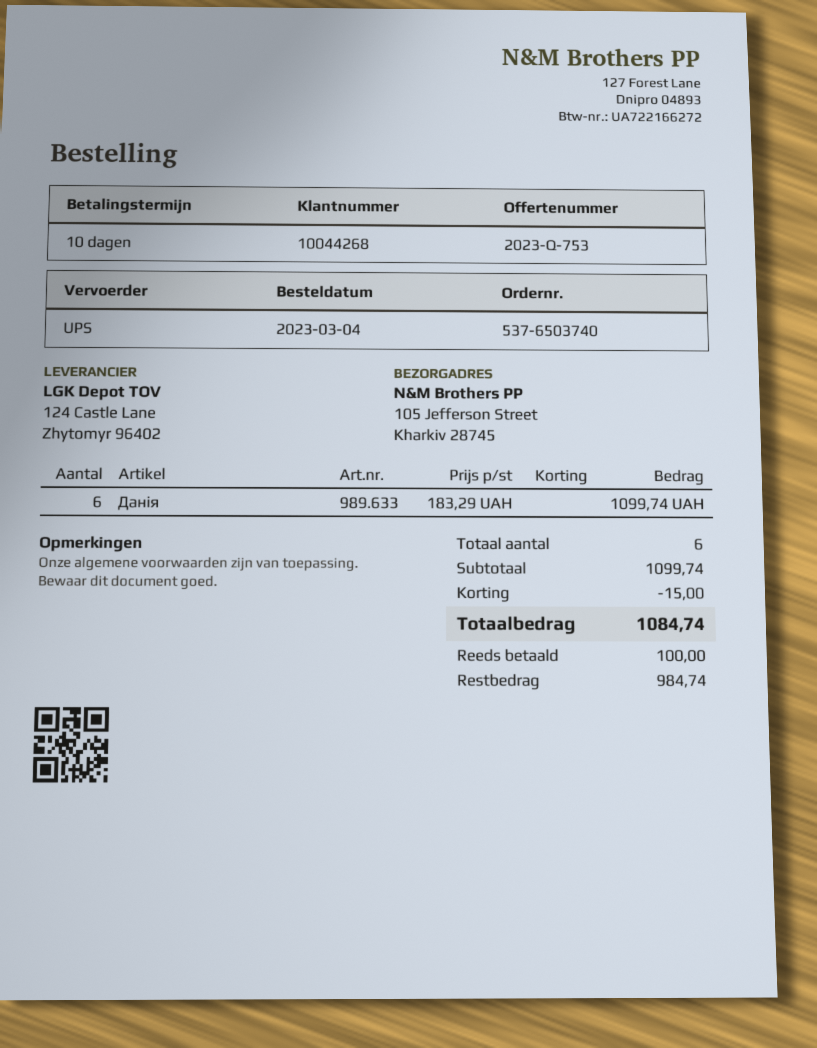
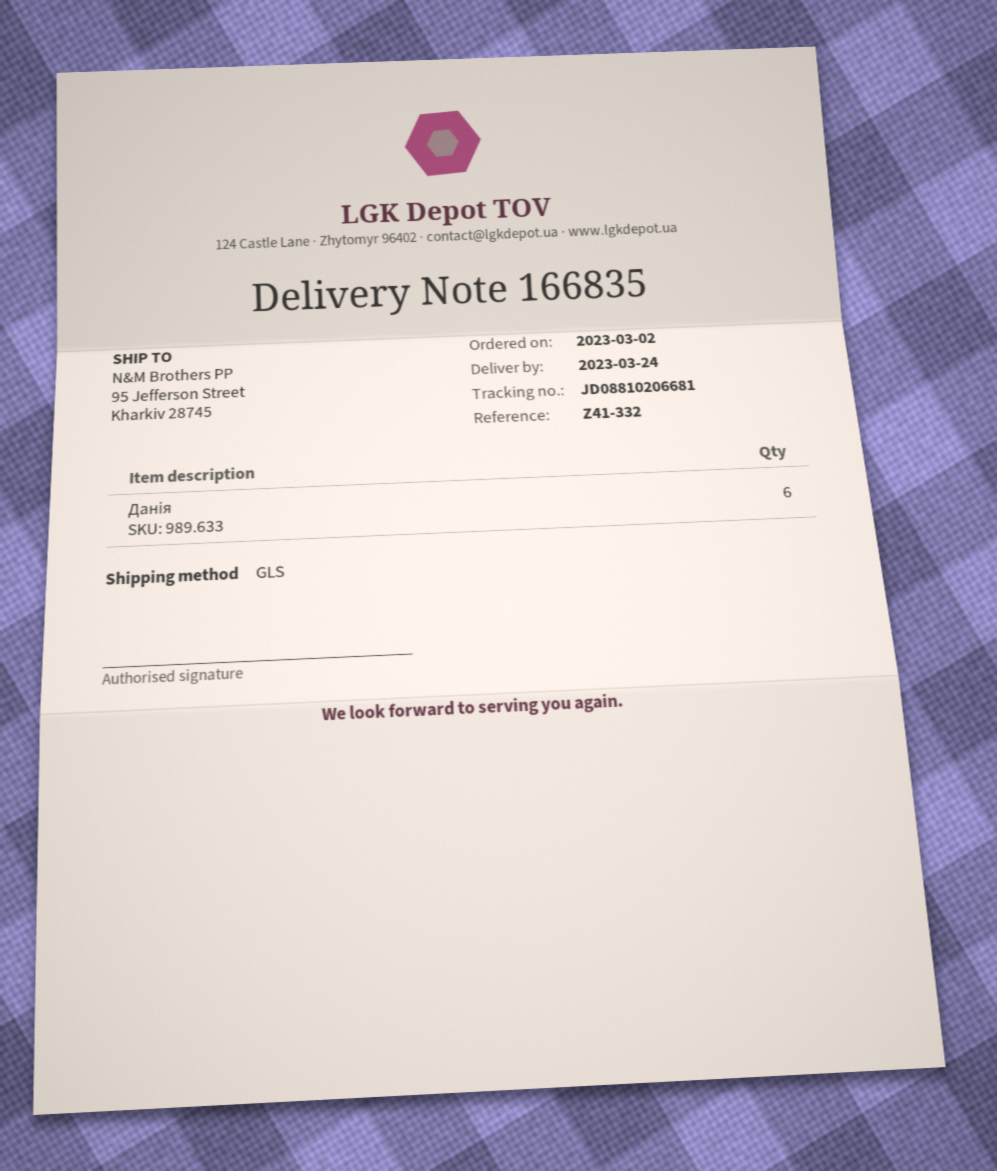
order date: 2023-03-04 -> 2023-03-02
shipping method: UPS -> GLS
ship to: 105 Jefferson Street, Kharkiv 28745 -> 95 Jefferson Street, Kharkiv 28745

